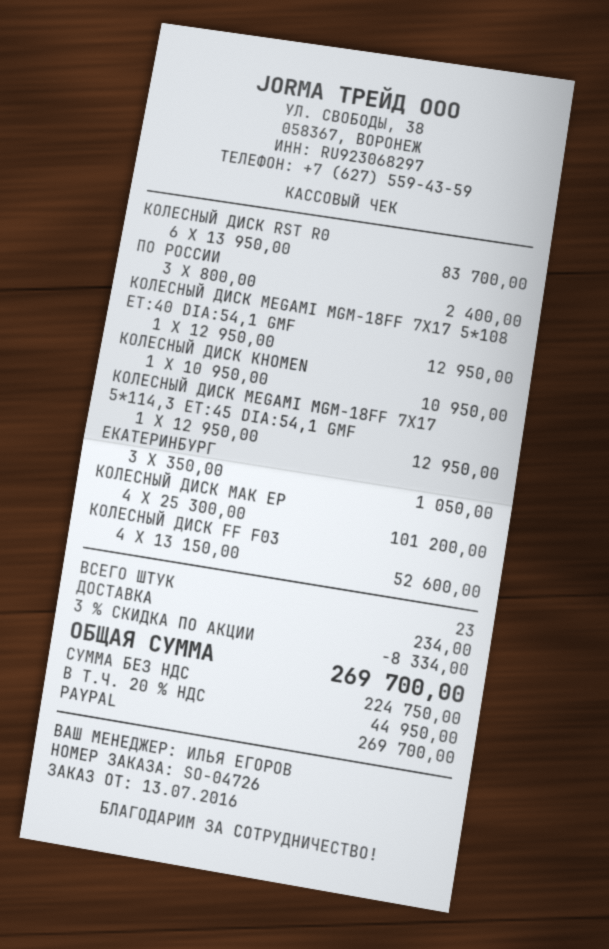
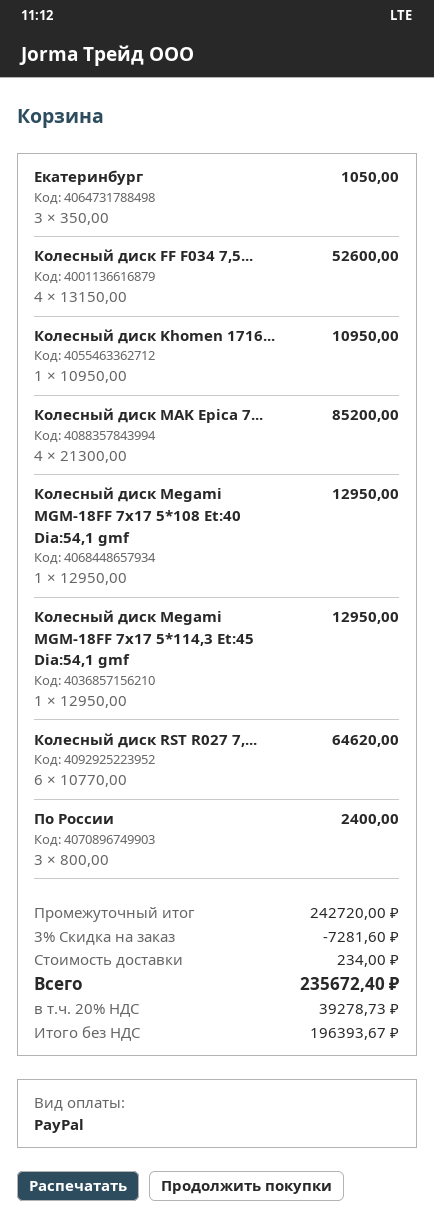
КОЛЕСНЫЙ ДИСК RST R0: 6 x 13950.00 = 83700.00 -> 6 x 10770.00 = 64620.00
КОЛЕСНЫЙ ДИСК MAK EP: 4 x 25300.00 = 101200.00 -> 4 x 21300.00 = 85200.00
discount: 3% = 8334.00 -> 3% = 7281.60
net: 224750.00 -> 196393.67
tax: 20% = 44950.00 -> 20% = 39278.73
total: 269700.00 -> 235672.40

